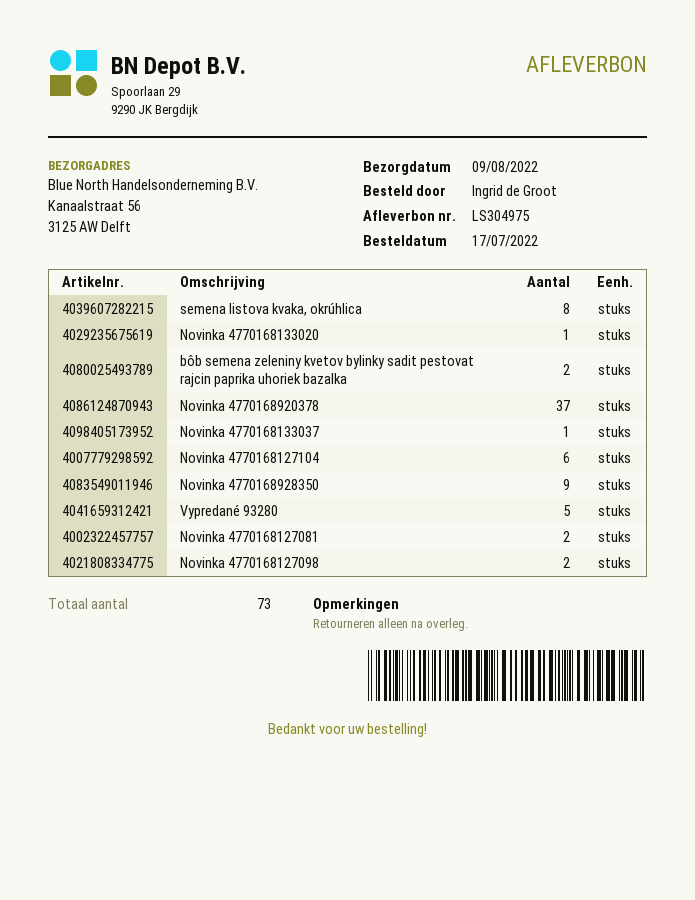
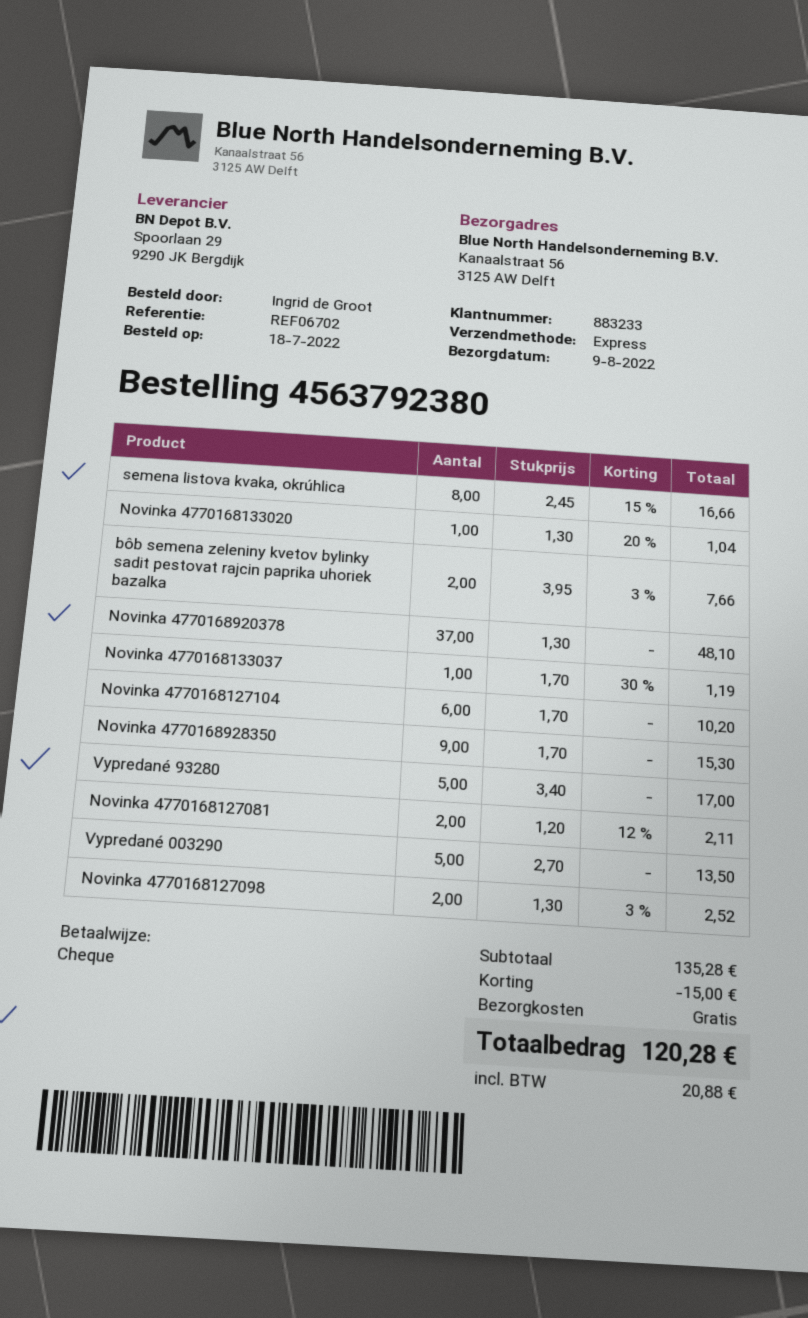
order date: 2022-07-17 -> 2022-07-18
Vypredané 003290: none -> 5

